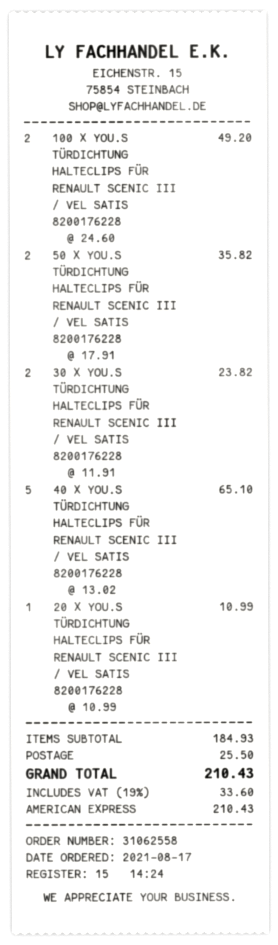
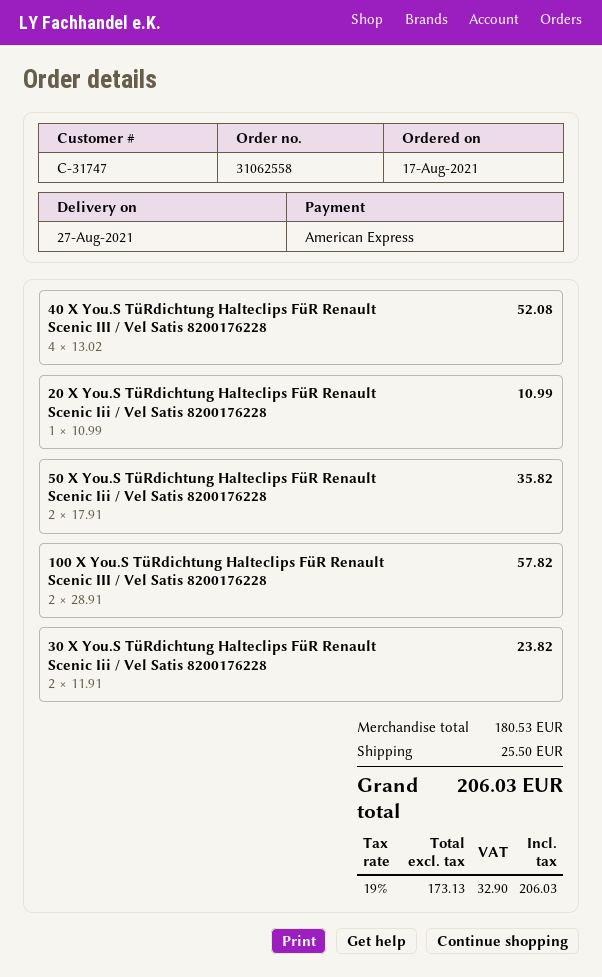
100 X YOU.S TÜRDICHTUNG HALTECLIPS FÜR RENAULT SCENIC III / VEL SATIS 8200176228: 2 x 24.60 = 49.20 -> 2 x 28.91 = 57.82
40 X YOU.S TÜRDICHTUNG HALTECLIPS FÜR RENAULT SCENIC III / VEL SATIS 8200176228: 5 x 13.02 = 65.10 -> 4 x 13.02 = 52.08
subtotal: 184.93 -> 180.53
tax: 19% = 33.60 -> 19% = 32.90
total: 210.43 -> 206.03

